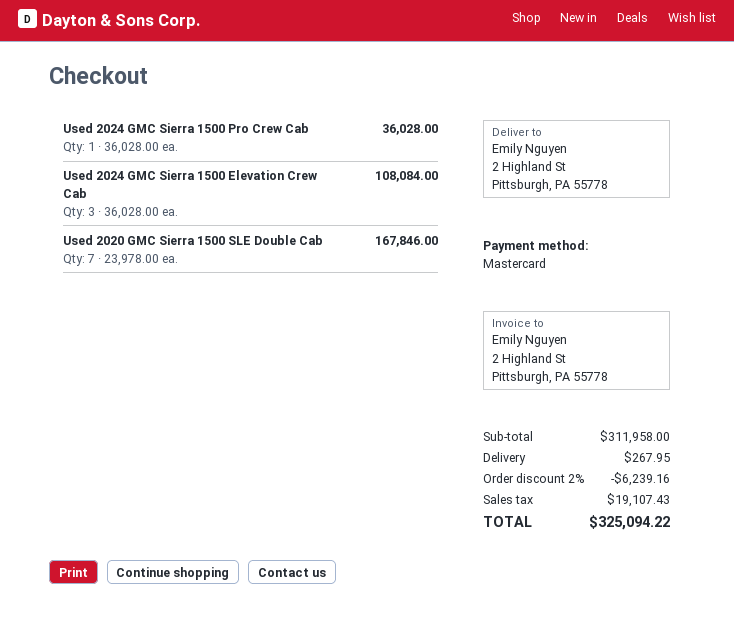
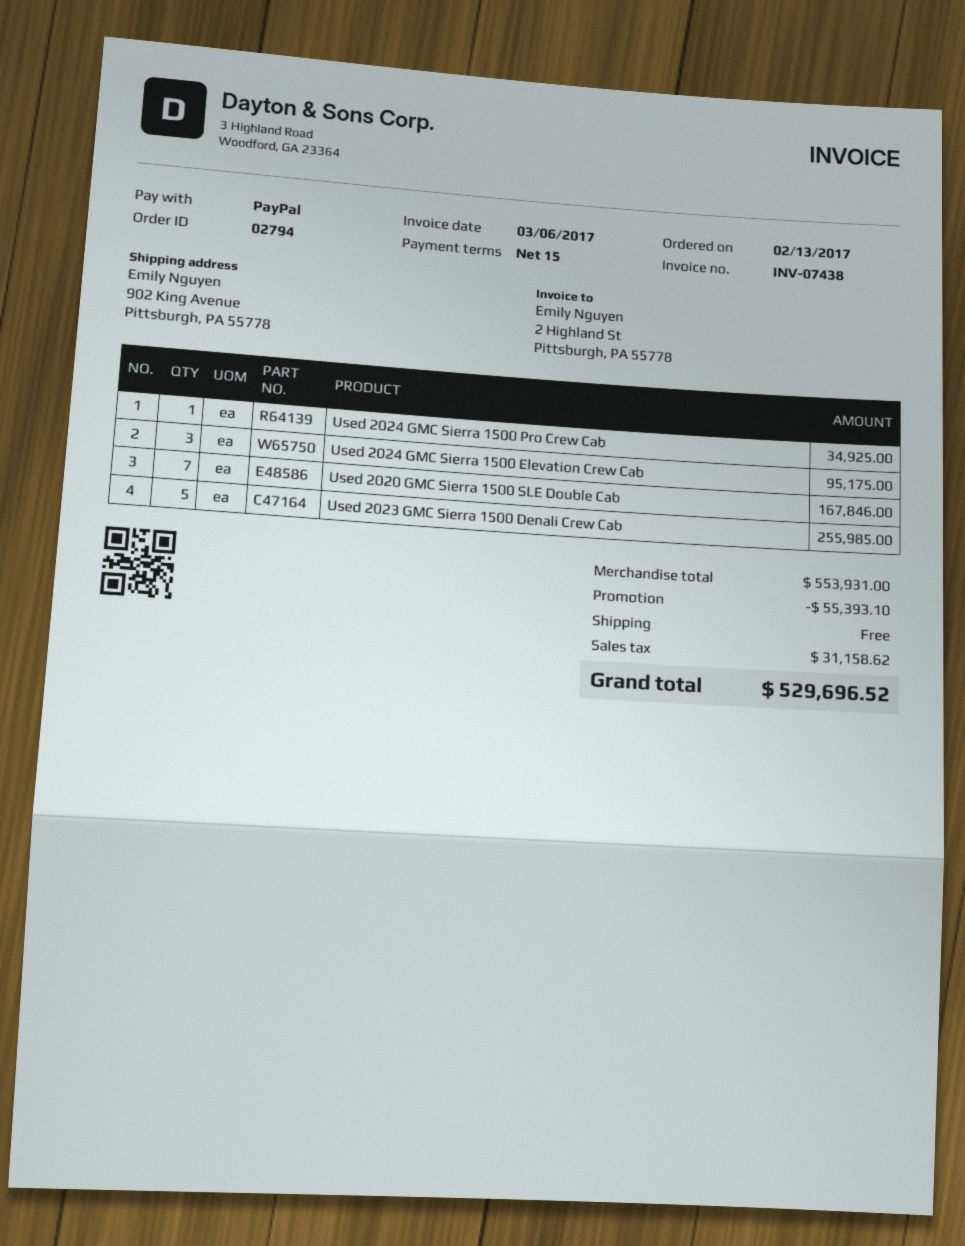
payment method: Mastercard -> PayPal
ship to: 2 Highland St, Pittsburgh, PA 55778 -> 902 King Avenue, Pittsburgh, PA 55778
Used 2024 GMC Sierra 1500 Pro Crew Cab: 1 for 36028.00 -> 1 for 34925.00
Used 2024 GMC Sierra 1500 Elevation Crew Cab: 3 for 108084.00 -> 3 for 95175.00
Used 2023 GMC Sierra 1500 Denali Crew Cab: none -> 5 for 255985.00
subtotal: 311958.00 -> 553931.00
discount: 6239.16 -> 55393.10
shipping: 267.95 -> 0.00
tax: 19107.43 -> 31158.62
total: 325094.22 -> 529696.52

